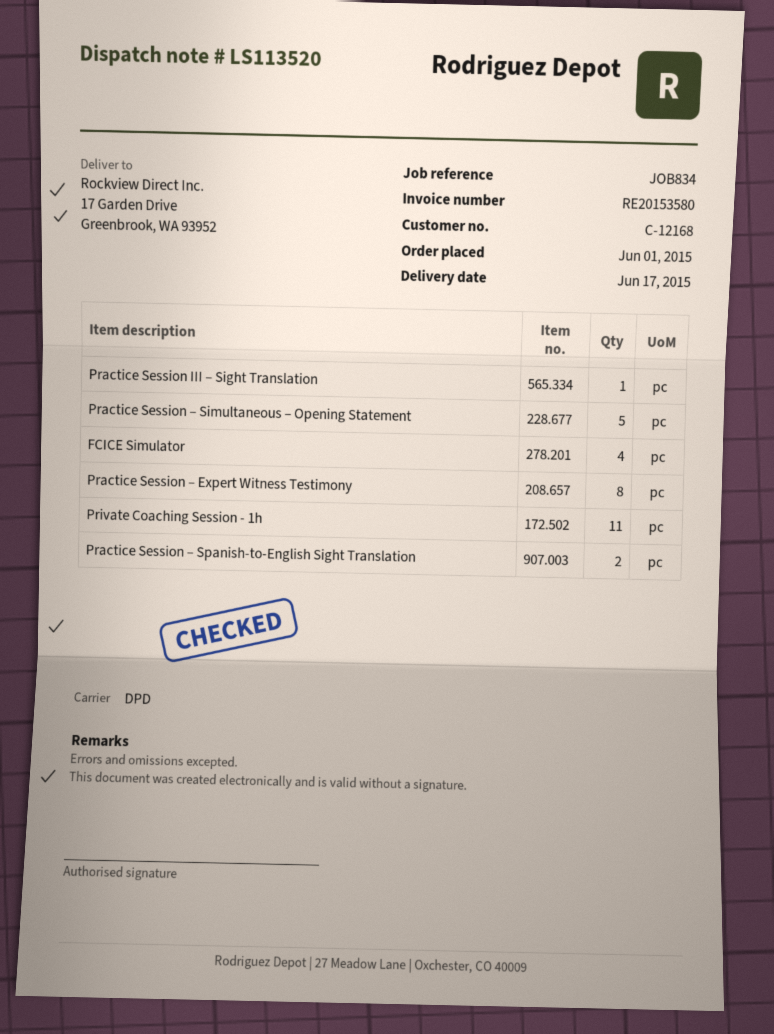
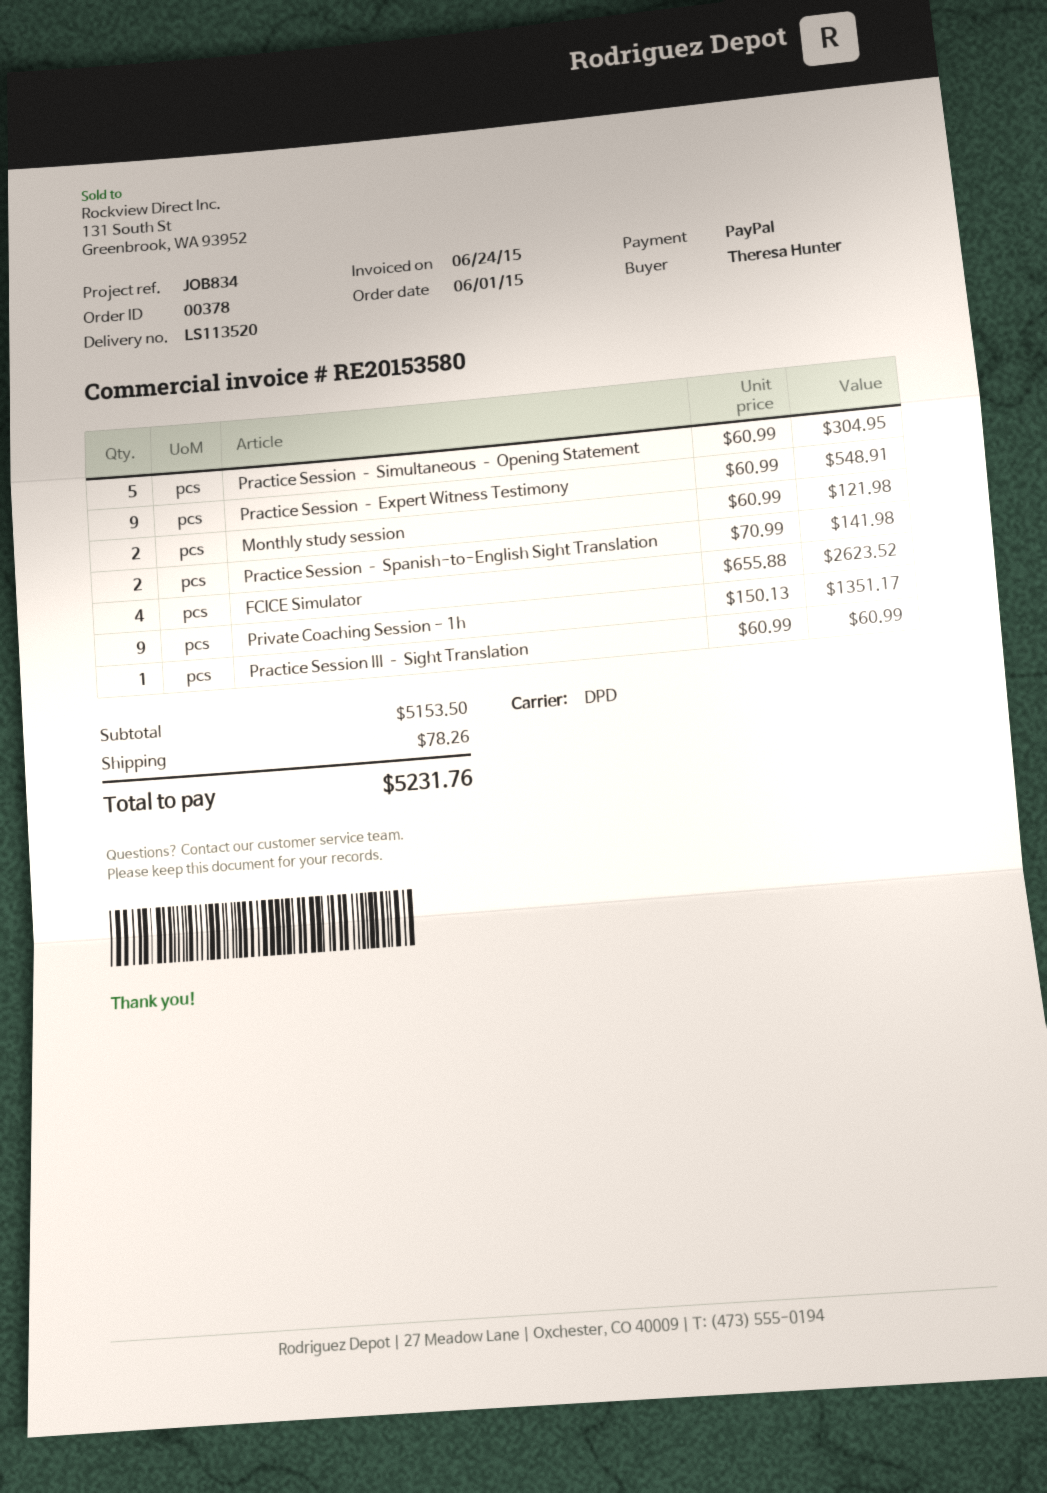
Practice Session – Expert Witness Testimony: 8 -> 9
Private Coaching Session - 1h: 11 -> 9
Monthly study session: none -> 2

